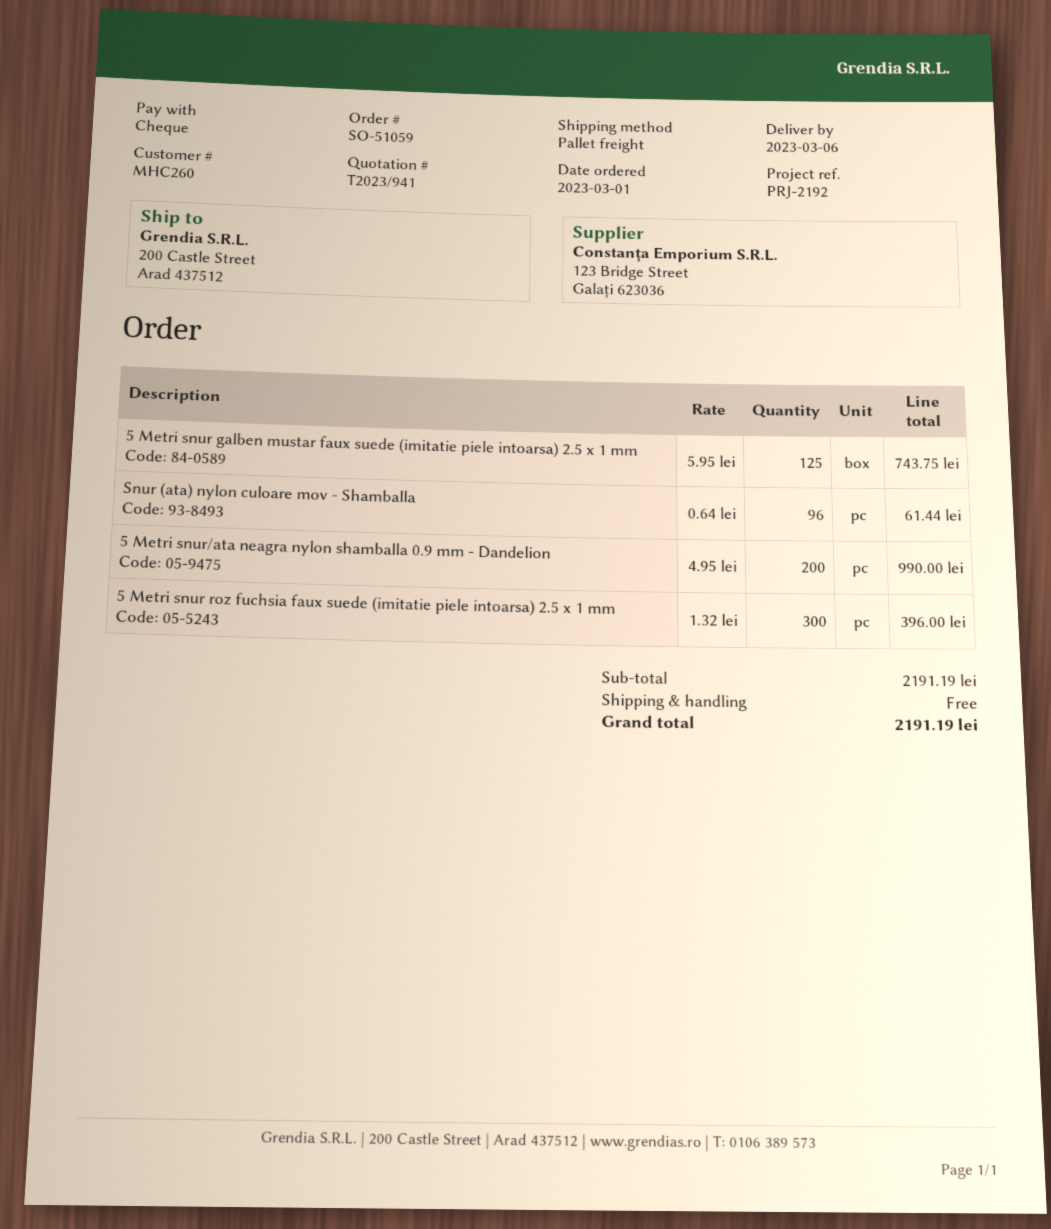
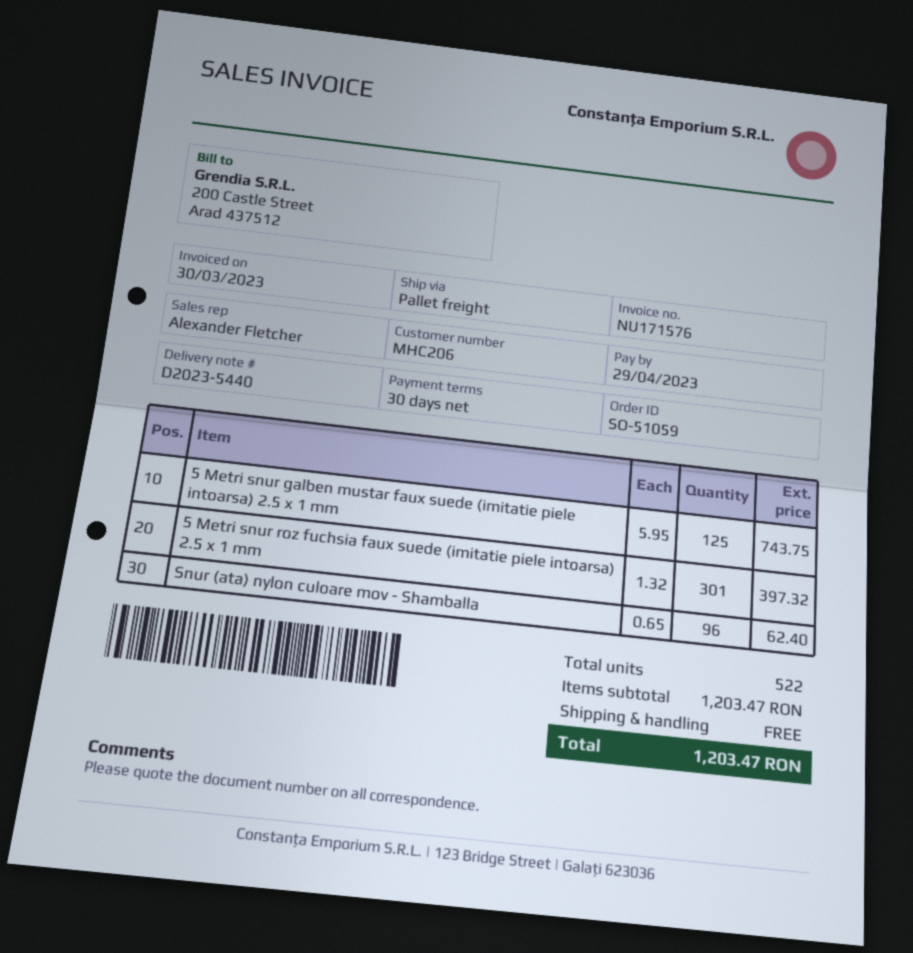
customer number: MHC260 -> MHC206
Snur (ata) nylon culoare mov - Shamballa: 96 x 0.64 = 61.44 -> 96 x 0.65 = 62.40
5 Metri snur/ata neagra nylon shamballa 0.9 mm - Dandelion: 200 x 4.95 = 990.00 -> none
5 Metri snur roz fuchsia faux suede (imitatie piele intoarsa) 2.5 x 1 mm: 300 x 1.32 = 396.00 -> 301 x 1.32 = 397.32
subtotal: 2191.19 -> 1203.47
total: 2191.19 -> 1203.47

